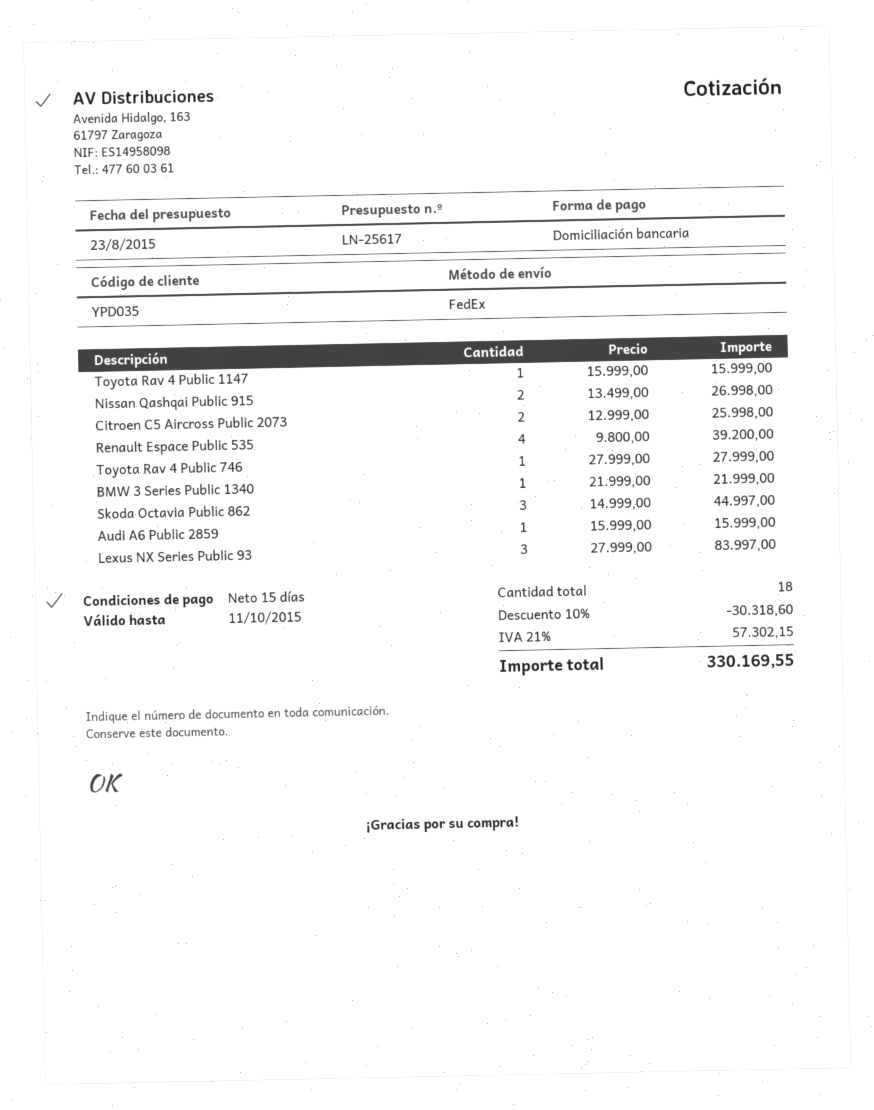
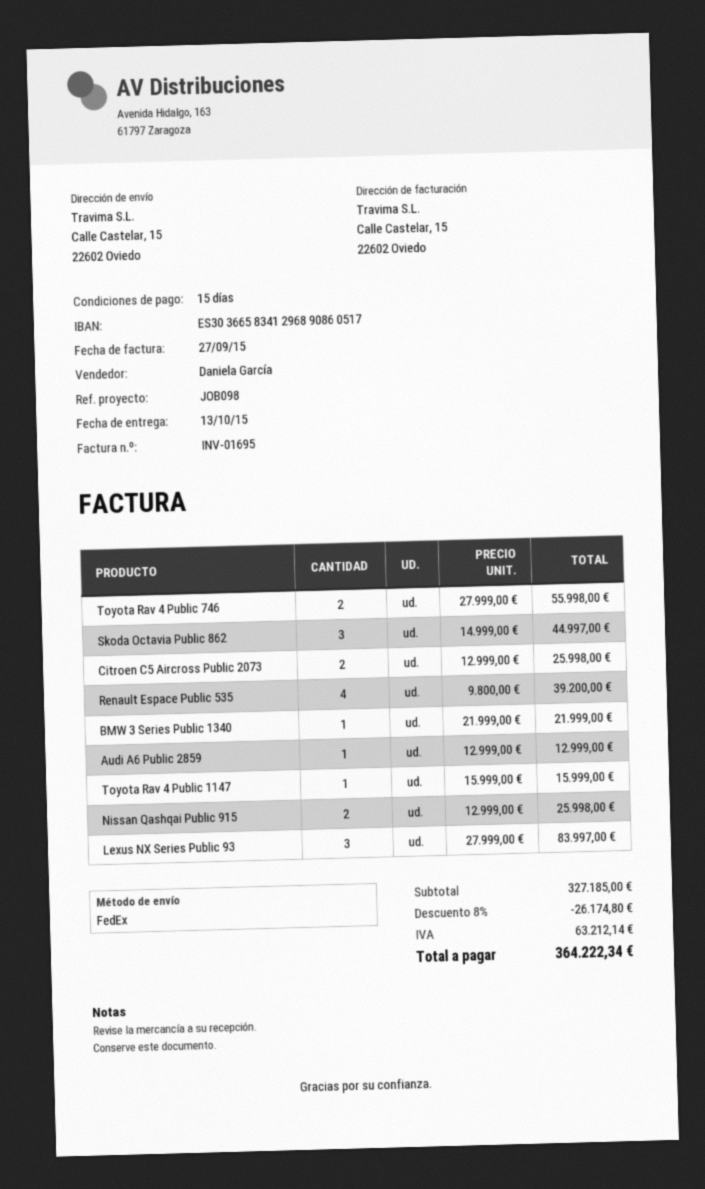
Nissan Qashqai Public 915: 2 x 13499.00 = 26998.00 -> 2 x 12999.00 = 25998.00
Toyota Rav 4 Public 746: 1 x 27999.00 = 27999.00 -> 2 x 27999.00 = 55998.00
Audi A6 Public 2859: 1 x 15999.00 = 15999.00 -> 1 x 12999.00 = 12999.00
discount: 10% = 30318.60 -> 8% = 26174.80
tax: 57302.15 -> 63212.14
total: 330169.55 -> 364222.34

